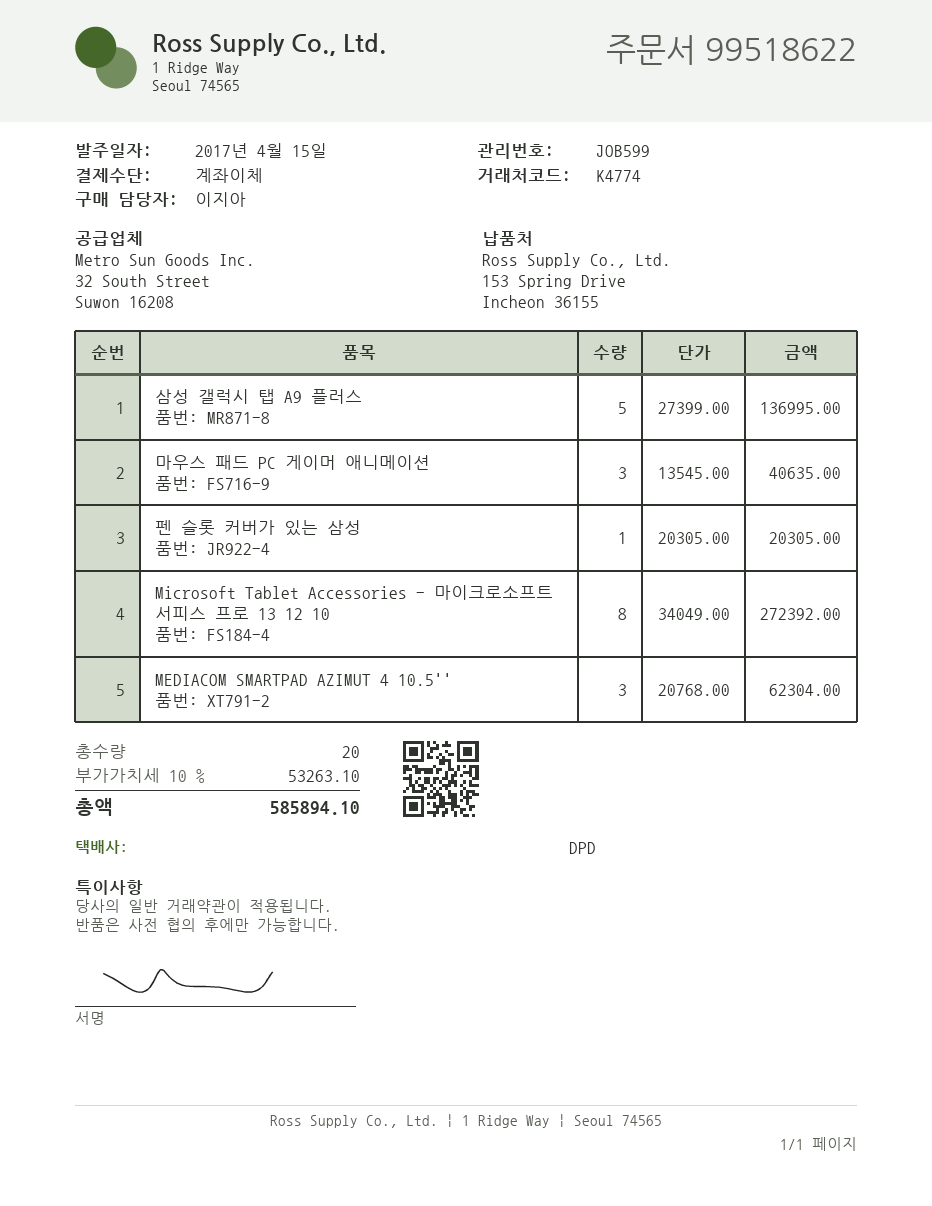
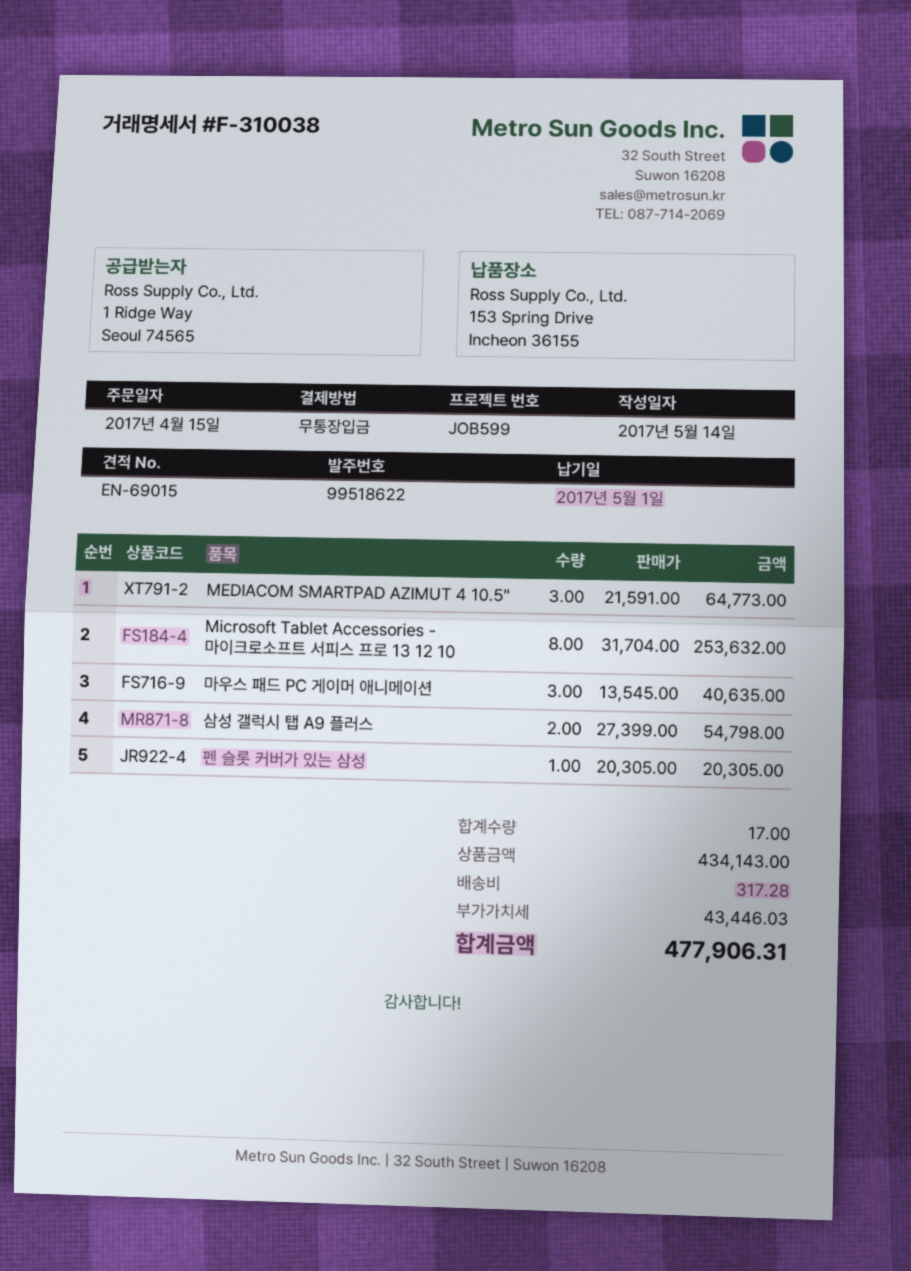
삼성 갤럭시 탭 A9 플러스: 5 x 27399.00 = 136995.00 -> 2 x 27399.00 = 54798.00
Microsoft Tablet Accessories - 마이크로소프트 서피스 프로 13 12 10: 8 x 34049.00 = 272392.00 -> 8 x 31704.00 = 253632.00
MEDIACOM SMARTPAD AZIMUT 4 10.5'': 3 x 20768.00 = 62304.00 -> 3 x 21591.00 = 64773.00
total quantity: 20 -> 17
shipping: none -> 317.28
tax: 53263.10 -> 43446.03
total: 585894.10 -> 477906.31

